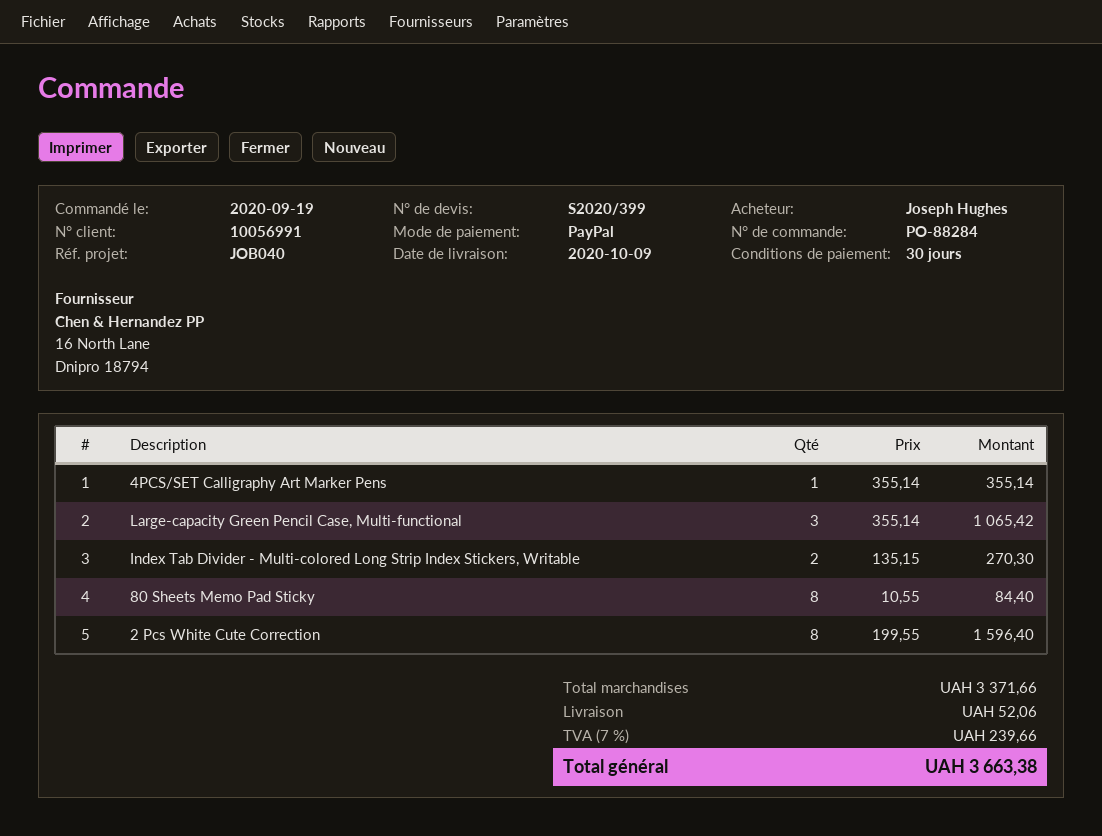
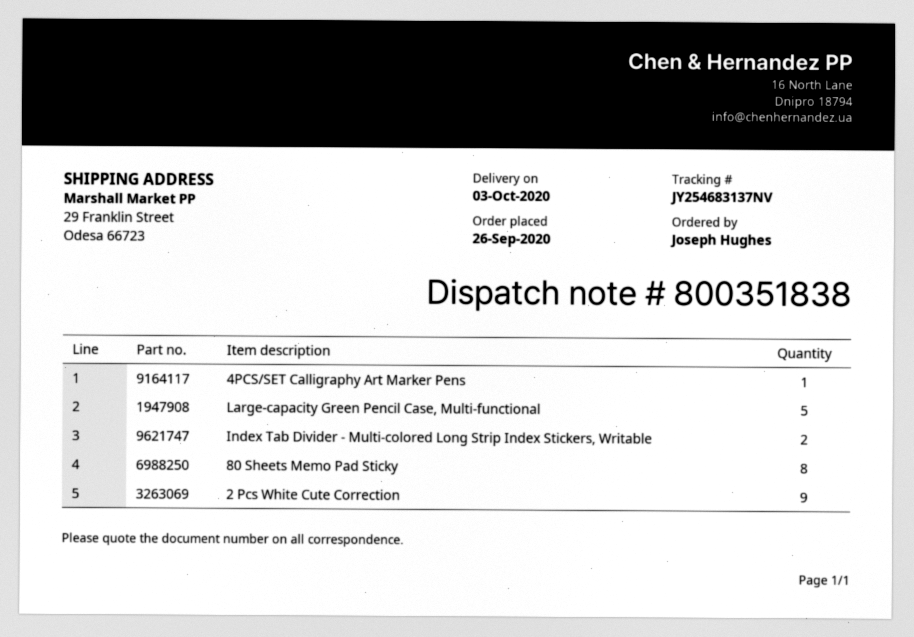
order date: 2020-09-19 -> 2020-09-26
delivery date: 2020-10-09 -> 2020-10-03
Large-capacity Green Pencil Case, Multi-functional: 3 -> 5
2 Pcs White Cute Correction: 8 -> 9

